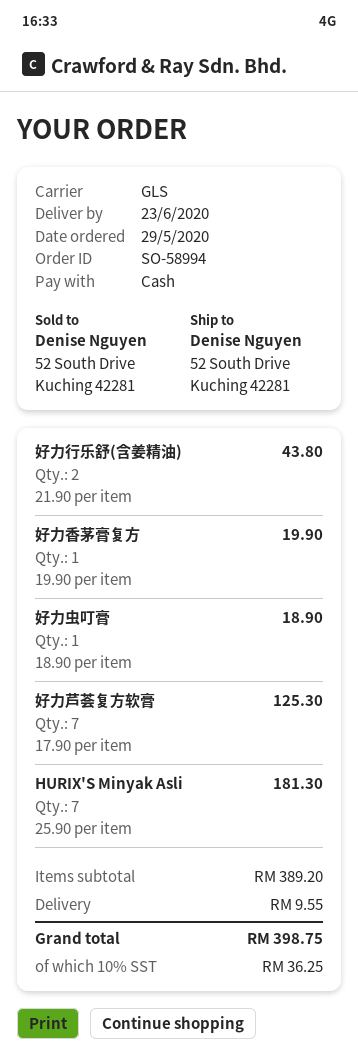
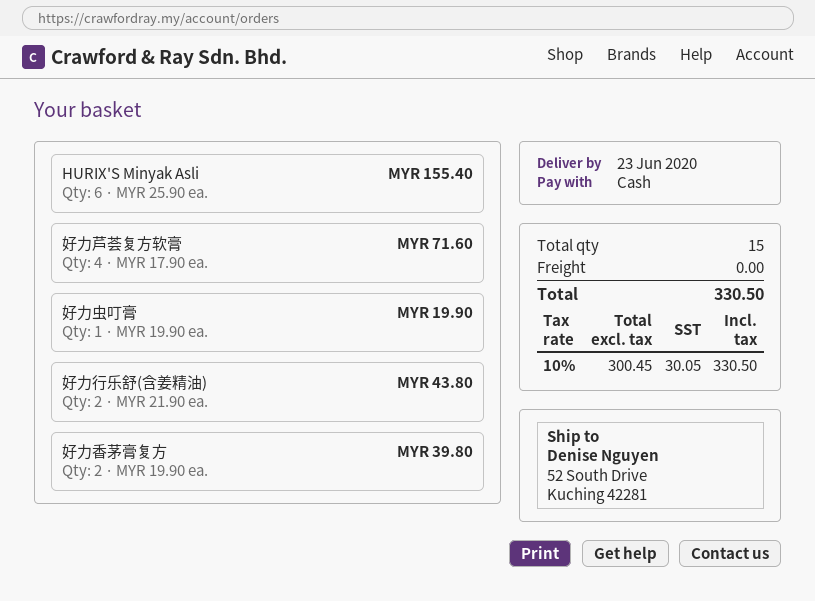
好力香茅膏复方: 1 x 19.90 = 19.90 -> 2 x 19.90 = 39.80
好力虫叮膏: 1 x 18.90 = 18.90 -> 1 x 19.90 = 19.90
好力芦荟复方软膏: 7 x 17.90 = 125.30 -> 4 x 17.90 = 71.60
HURIX'S Minyak Asli: 7 x 25.90 = 181.30 -> 6 x 25.90 = 155.40
shipping: 9.55 -> 0.00
tax: 10% = 36.25 -> 10% = 30.05
total: 398.75 -> 330.50

